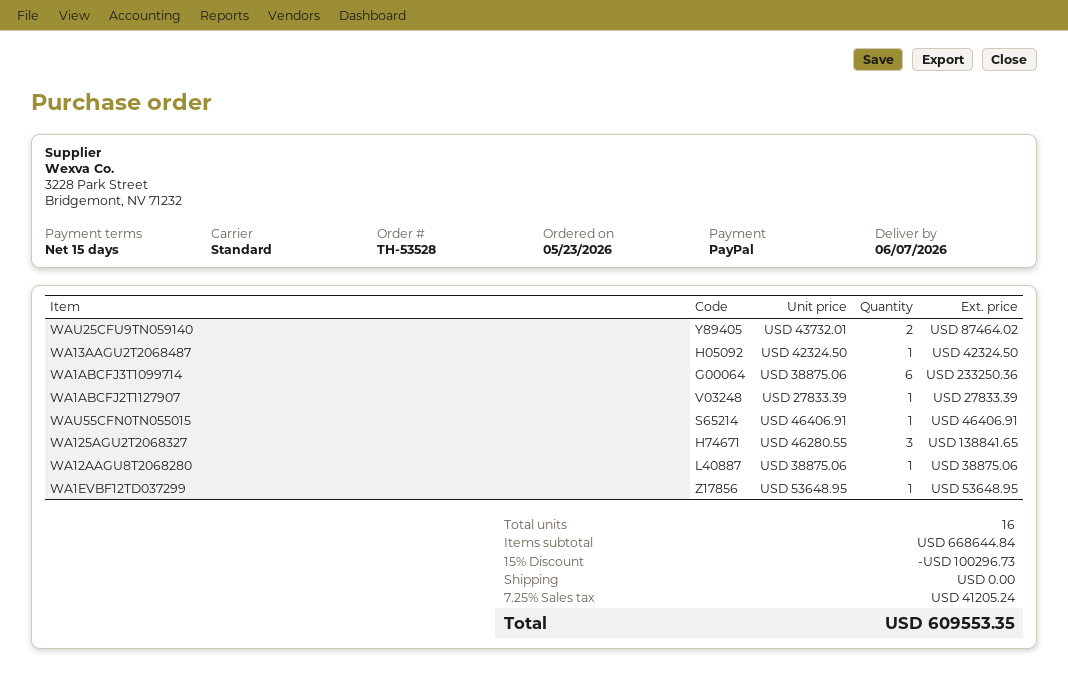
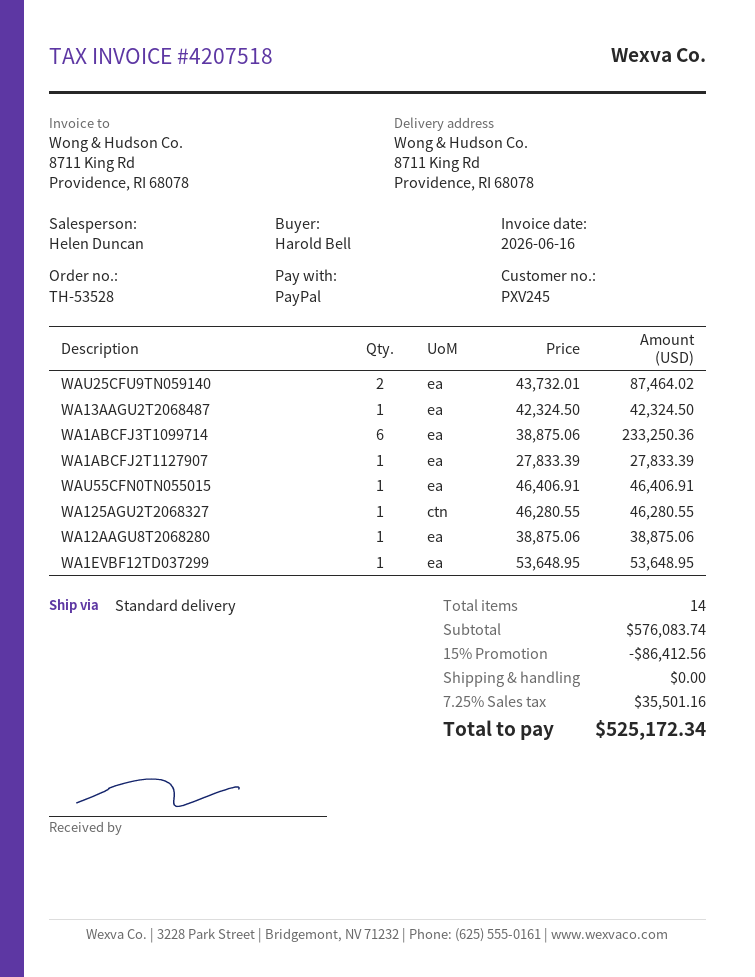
WA125AGU2T2068327: 3 x 46280.55 = 138841.65 -> 1 x 46280.55 = 46280.55
total quantity: 16 -> 14
subtotal: 668644.84 -> 576083.74
discount: 15% = 100296.73 -> 15% = 86412.56
tax: 7.25% = 41205.24 -> 7.25% = 35501.16
total: 609553.35 -> 525172.34

